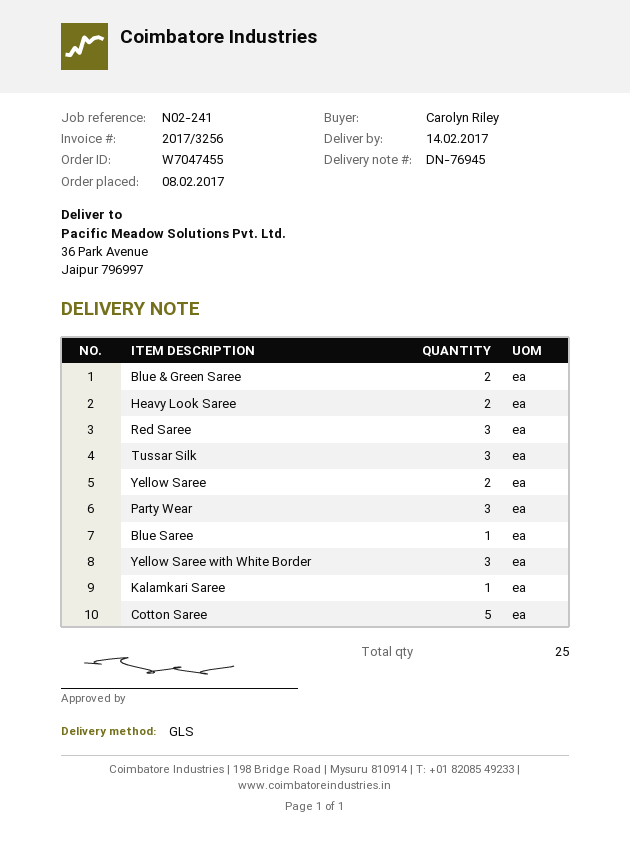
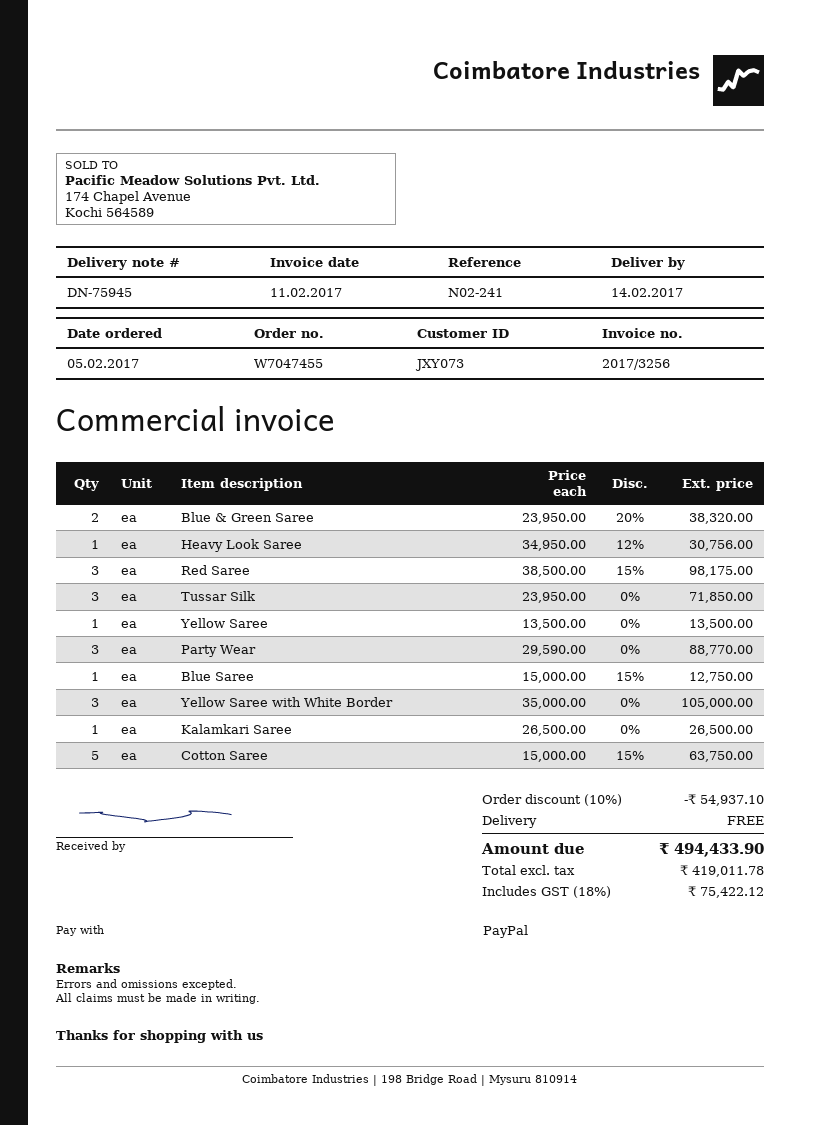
order date: 2017-02-08 -> 2017-02-05
delivery note number: DN-76945 -> DN-75945
Heavy Look Saree: 2 -> 1
Yellow Saree: 2 -> 1

